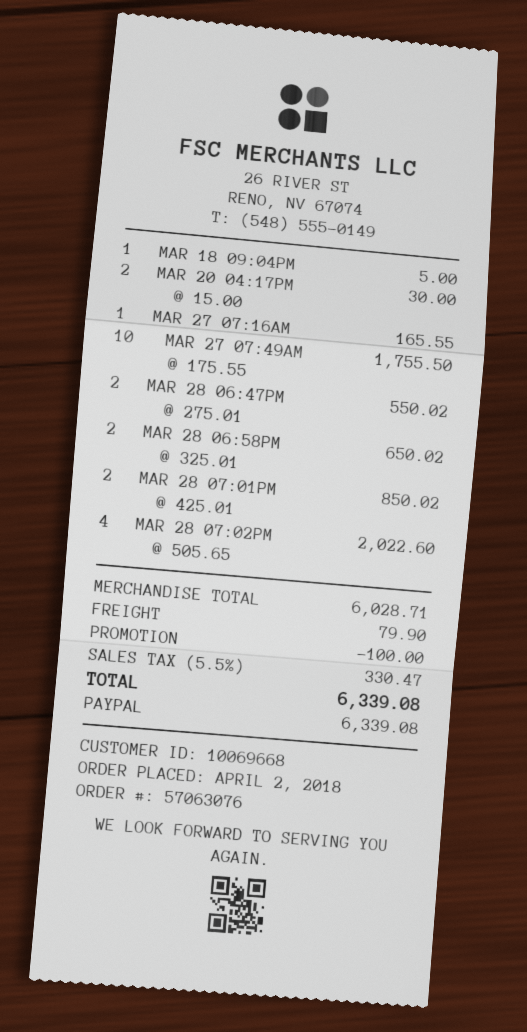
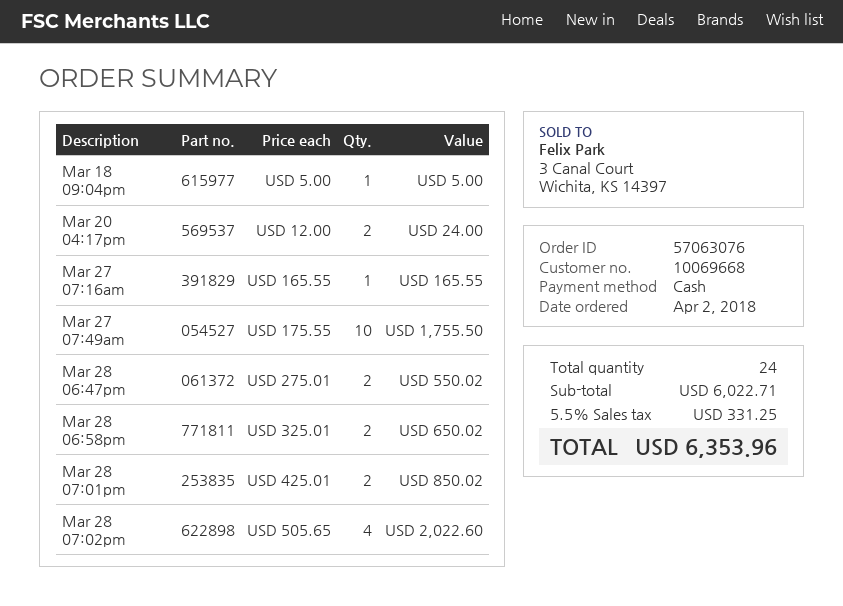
payment method: PayPal -> cash
MAR 20 04:17PM: 2 x 15.00 = 30.00 -> 2 x 12.00 = 24.00
subtotal: 6028.71 -> 6022.71
discount: 100.00 -> none
shipping: 79.90 -> none
tax: 5.5% = 330.47 -> 5.5% = 331.25
total: 6339.08 -> 6353.96

